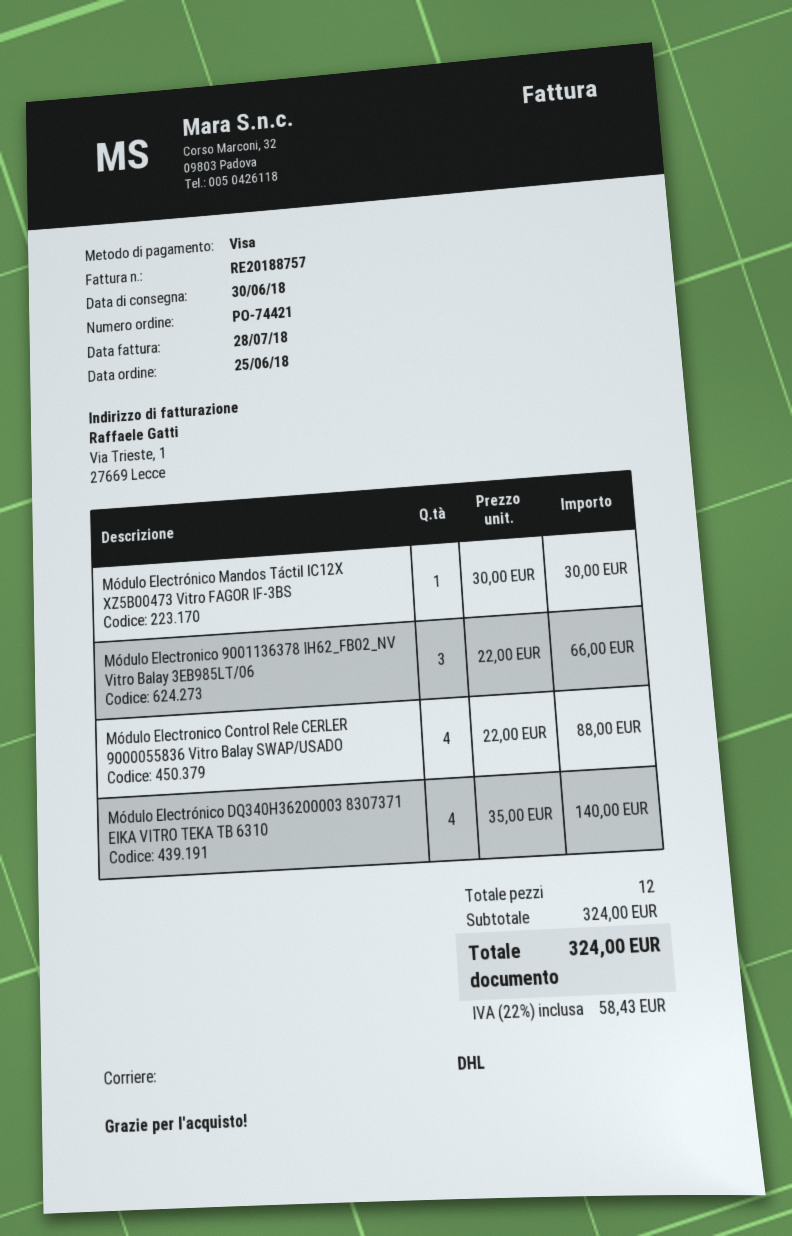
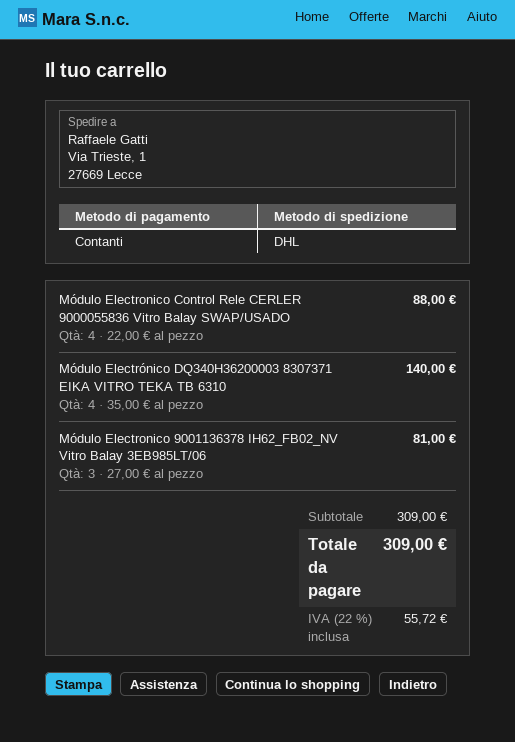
payment method: Visa -> cash
Módulo Electrónico Mandos Táctil IC12X XZ5B00473 Vitro FAGOR IF-3BS: 1 x 30.00 = 30.00 -> none
Módulo Electronico 9001136378 IH62_FB02_NV Vitro Balay 3EB985LT/06: 3 x 22.00 = 66.00 -> 3 x 27.00 = 81.00
subtotal: 324.00 -> 309.00
tax: 22% = 58.43 -> 22% = 55.72
total: 324.00 -> 309.00

